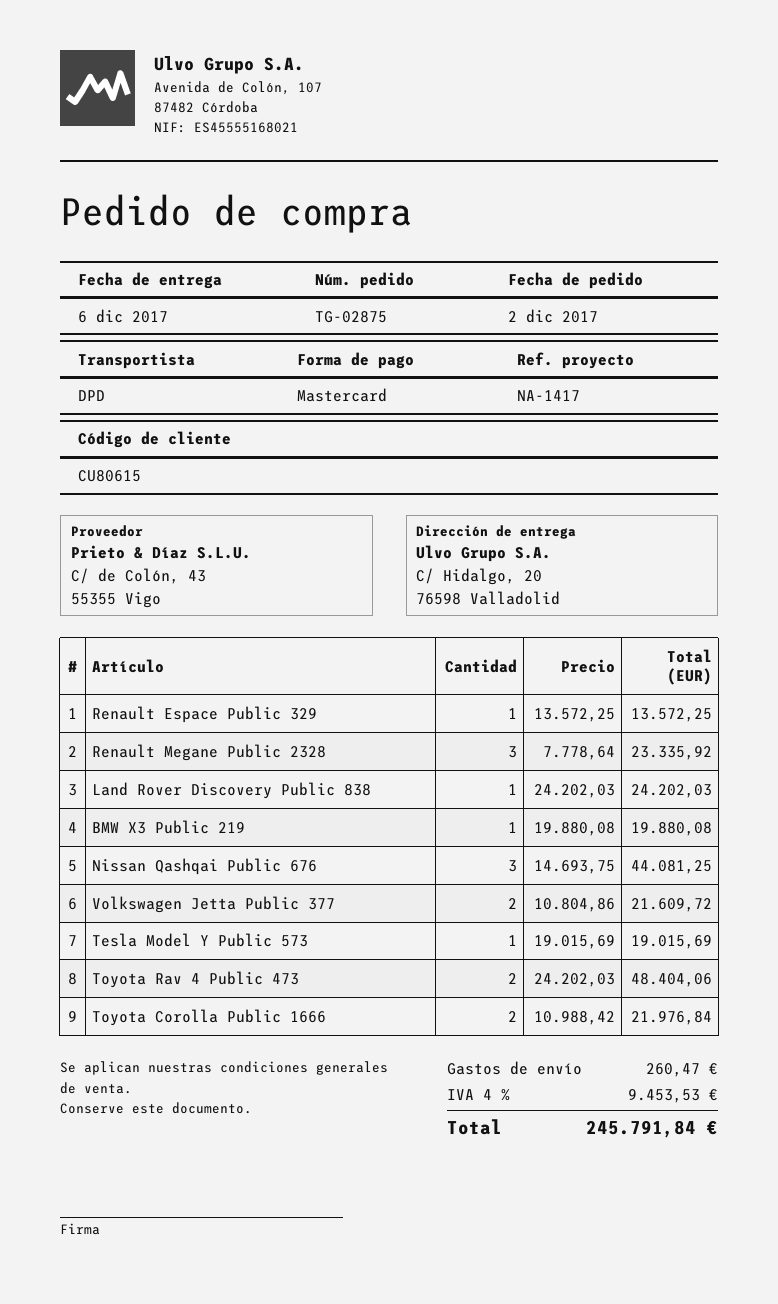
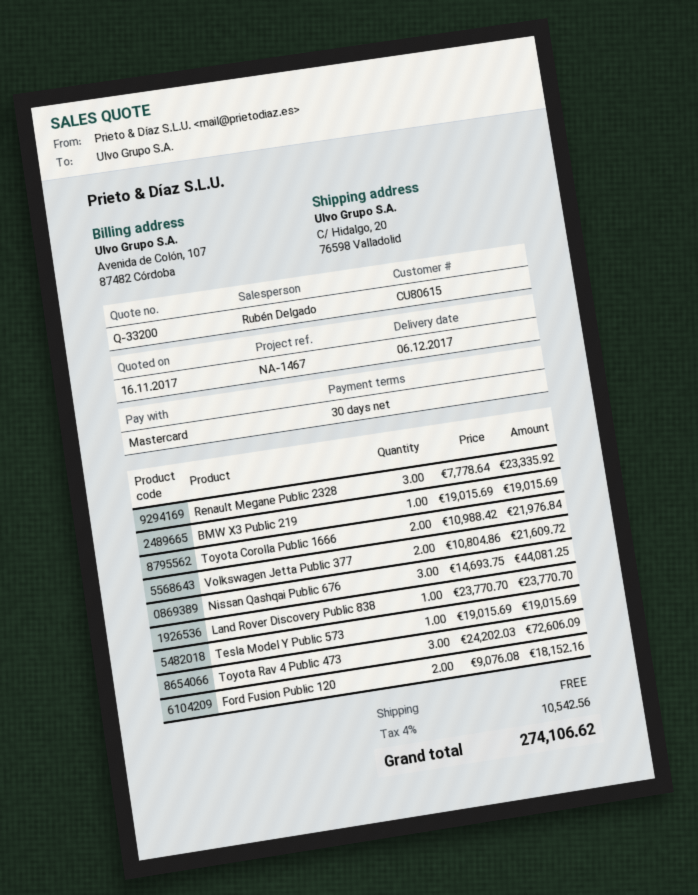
reference: NA-1417 -> NA-1467
Renault Espace Public 329: 1 x 13572.25 = 13572.25 -> none
Land Rover Discovery Public 838: 1 x 24202.03 = 24202.03 -> 1 x 23770.70 = 23770.70
BMW X3 Public 219: 1 x 19880.08 = 19880.08 -> 1 x 19015.69 = 19015.69
Toyota Rav 4 Public 473: 2 x 24202.03 = 48404.06 -> 3 x 24202.03 = 72606.09
Ford Fusion Public 120: none -> 2 x 9076.08 = 18152.16
shipping: 260.47 -> 0.00
tax: 4% = 9453.53 -> 4% = 10542.56
total: 245791.84 -> 274106.62

